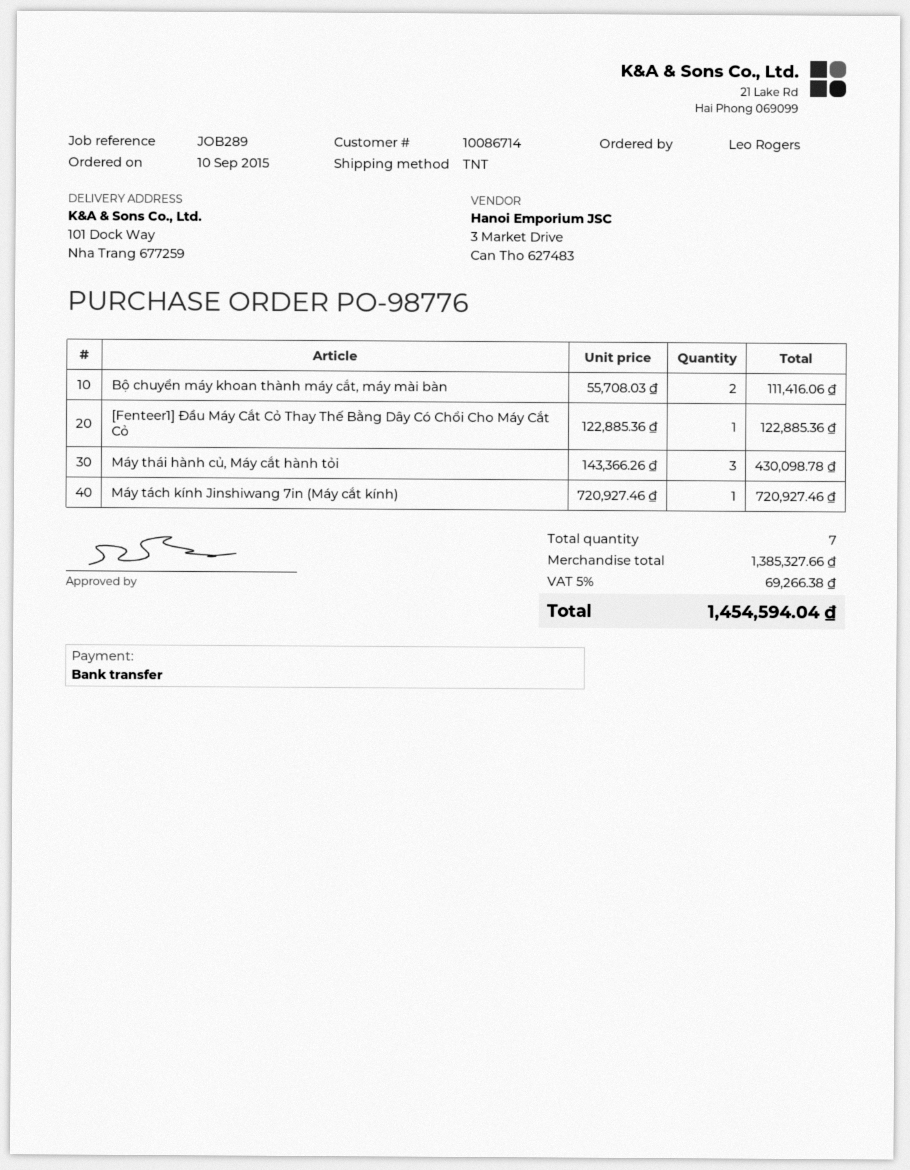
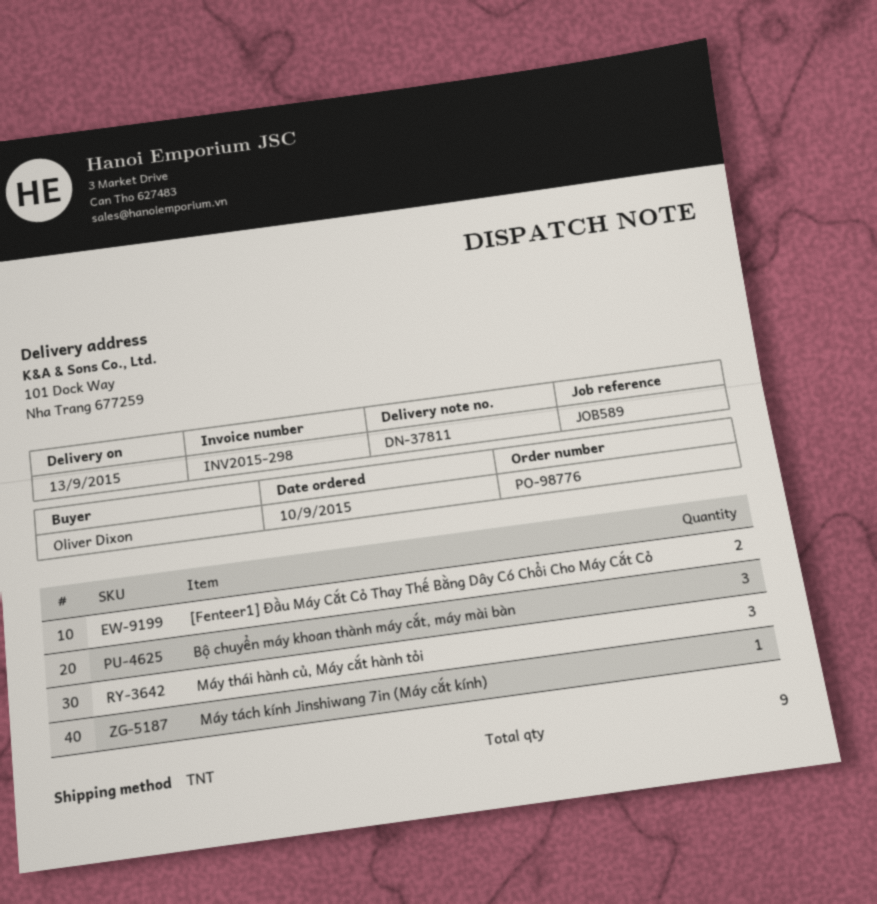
reference: JOB289 -> JOB589
ordered by: Leo Rogers -> Oliver Dixon
Bộ chuyển máy khoan thành máy cắt, máy mài bàn: 2 -> 3
[Fenteer1] Đầu Máy Cắt Cỏ Thay Thế Bằng Dây Có Chổi Cho Máy Cắt Cỏ: 1 -> 2
total quantity: 7 -> 9

